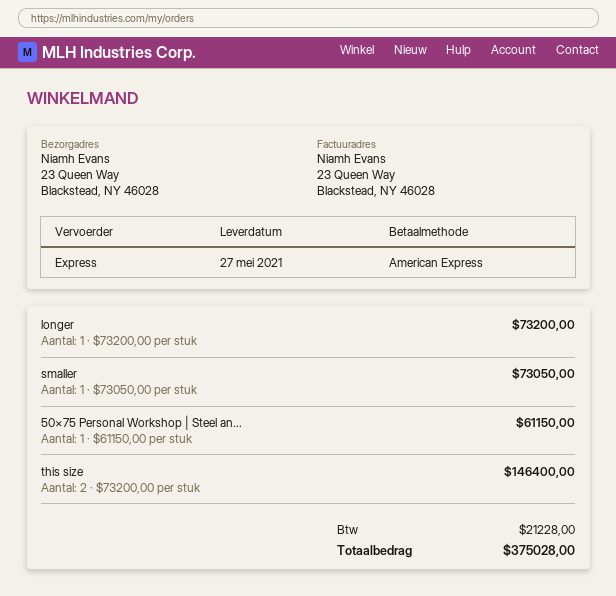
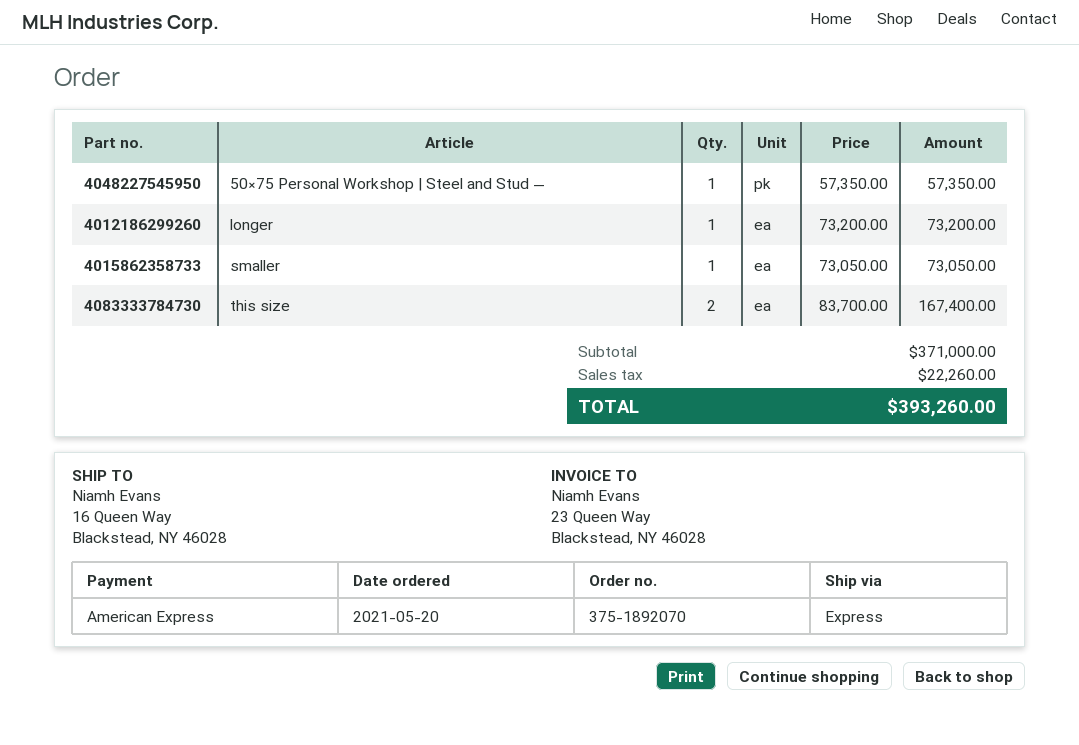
ship to: 23 Queen Way, Blackstead, NY 46028 -> 16 Queen Way, Blackstead, NY 46028
50×75 Personal Workshop | Steel an...: 1 x 61150.00 = 61150.00 -> 1 x 57350.00 = 57350.00
this size: 2 x 73200.00 = 146400.00 -> 2 x 83700.00 = 167400.00
tax: 21228.00 -> 22260.00
total: 375028.00 -> 393260.00

